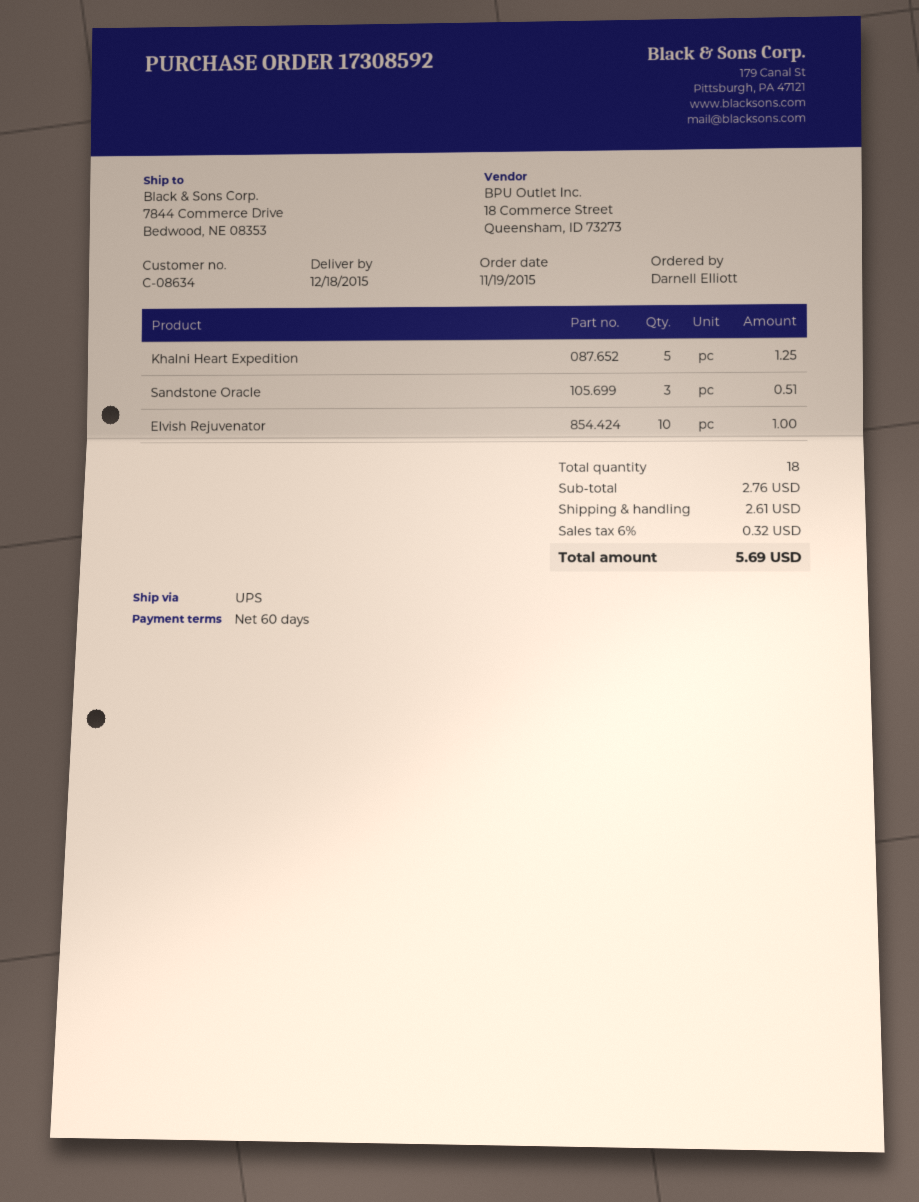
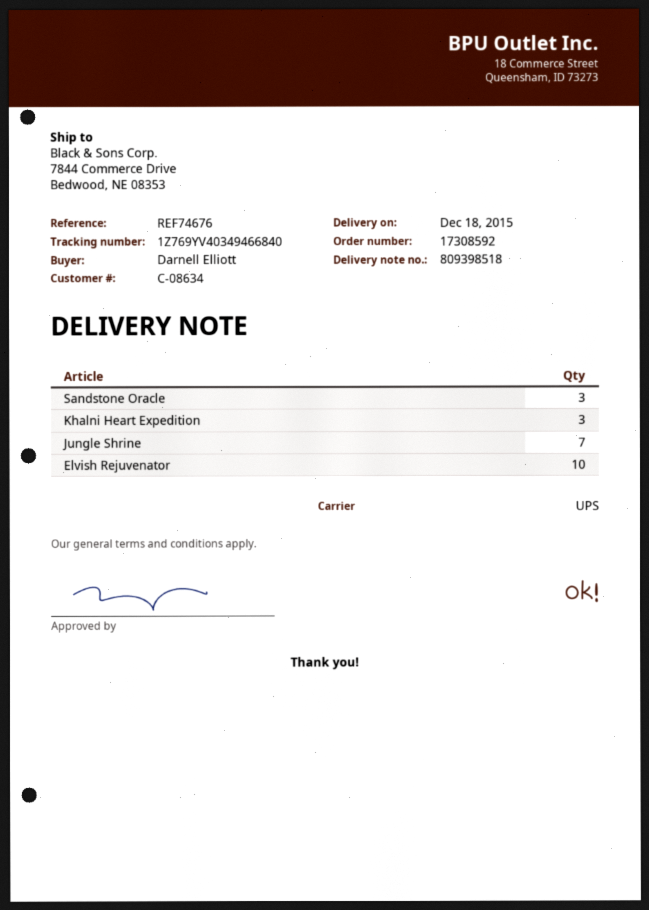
Khalni Heart Expedition: 5 -> 3
Jungle Shrine: none -> 7

